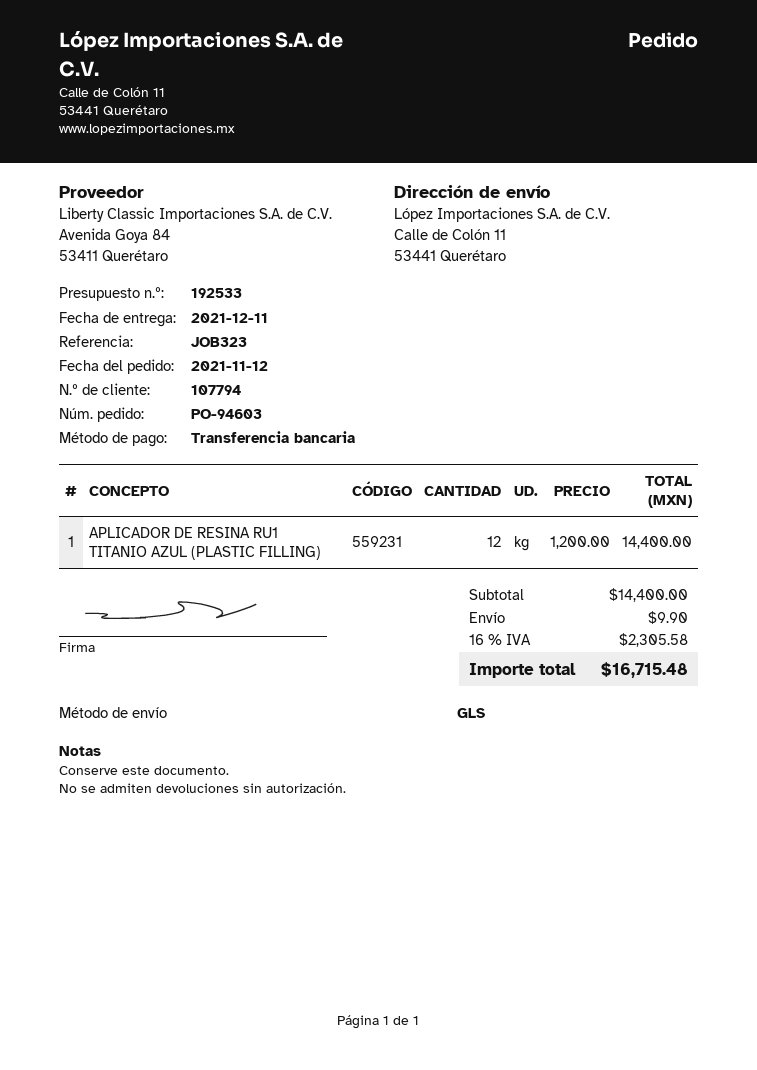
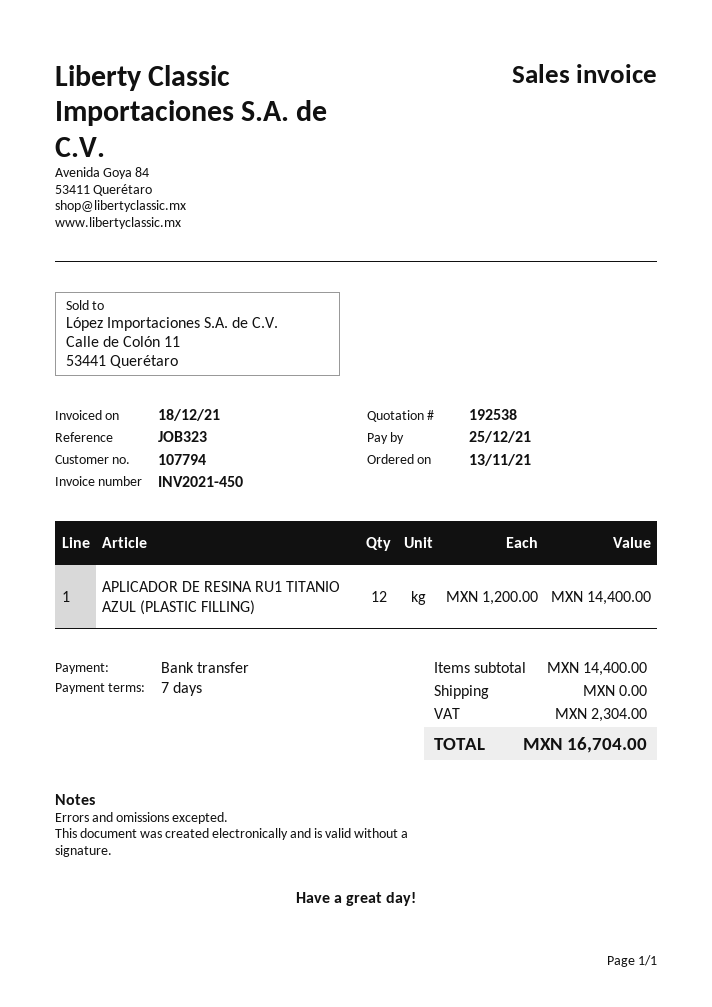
quote number: 192533 -> 192538
order date: 2021-11-12 -> 2021-11-13
shipping: 9.90 -> 0.00
tax: 2305.58 -> 2304.00
total: 16715.48 -> 16704.00

